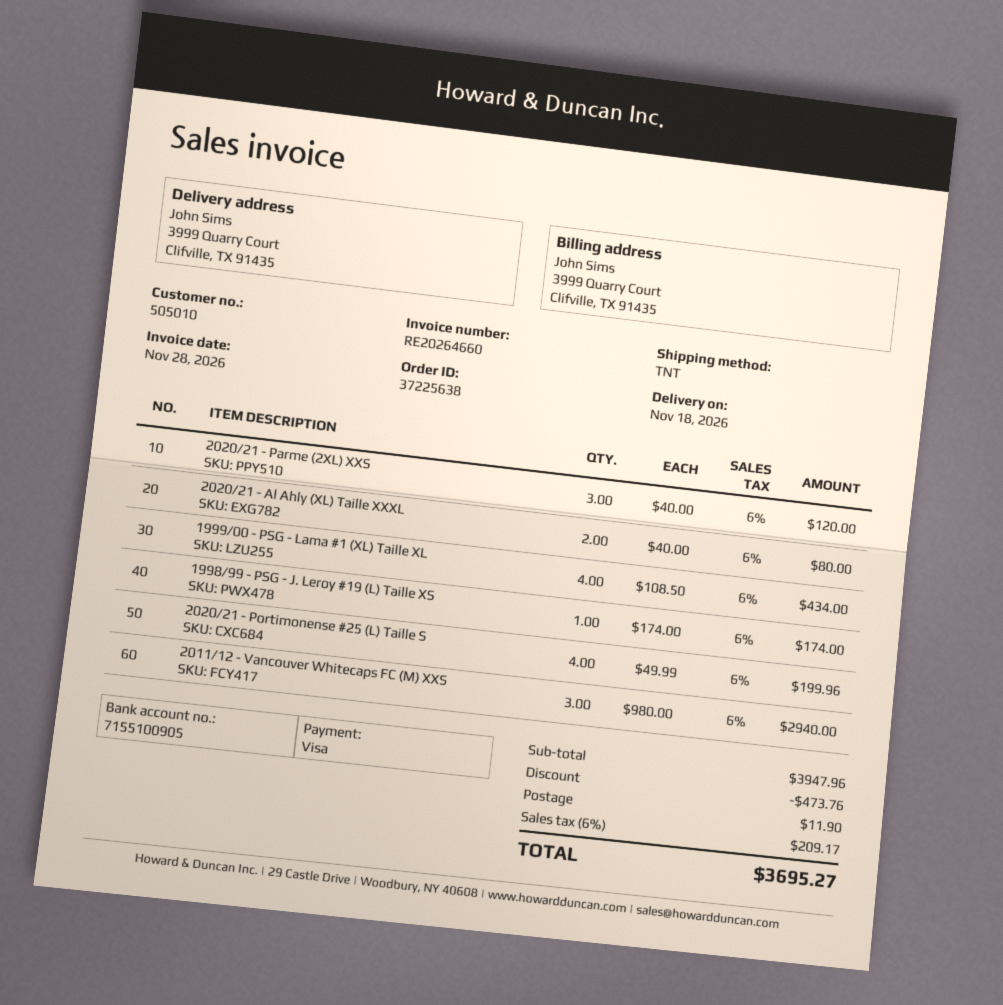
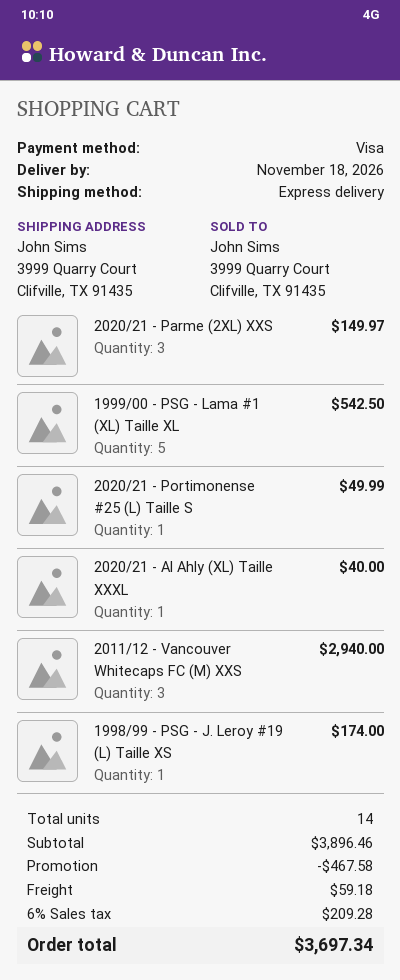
shipping method: TNT -> express
2020/21 - Parme (2XL) XXS: 3 for 120.00 -> 3 for 149.97
2020/21 - Al Ahly (XL) Taille XXXL: 2 for 80.00 -> 1 for 40.00
1999/00 - PSG - Lama #1 (XL) Taille XL: 4 for 434.00 -> 5 for 542.50
2020/21 - Portimonense #25 (L) Taille S: 4 for 199.96 -> 1 for 49.99
subtotal: 3947.96 -> 3896.46
discount: 473.76 -> 467.58
shipping: 11.90 -> 59.18
tax: 6% = 209.17 -> 6% = 209.28
total: 3695.27 -> 3697.34

